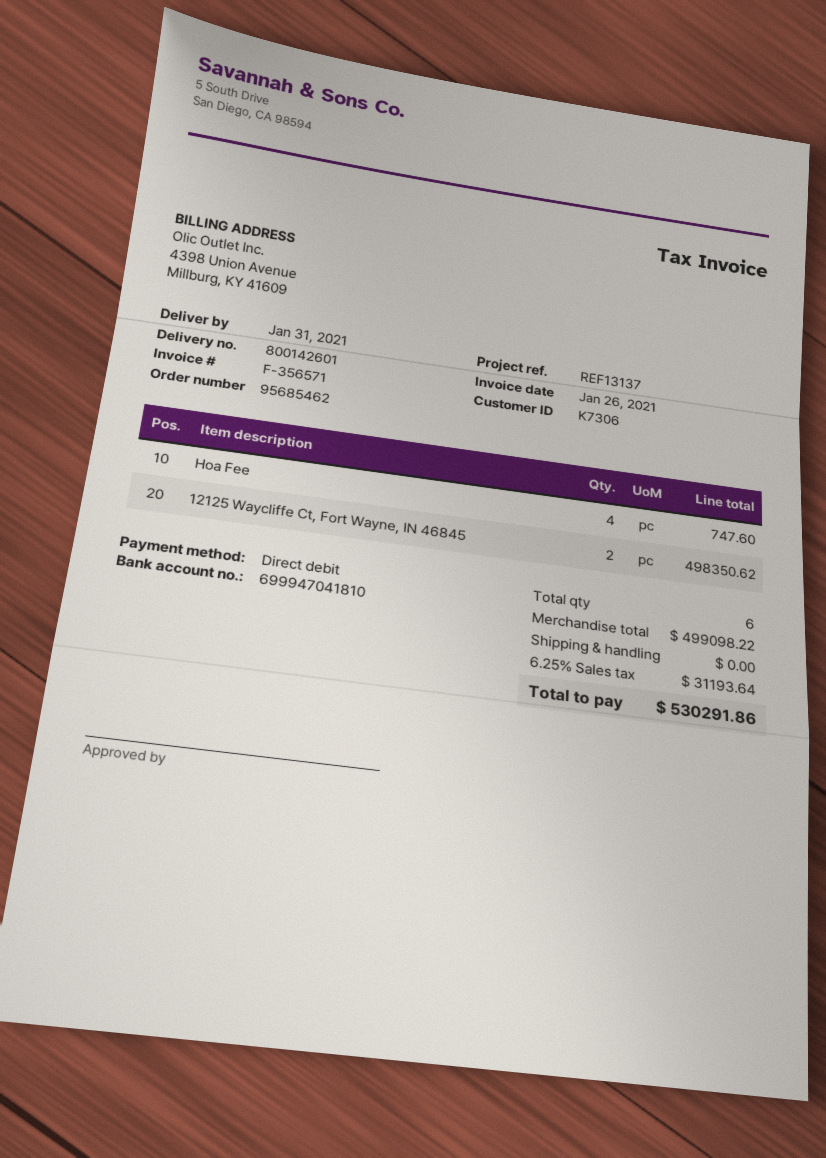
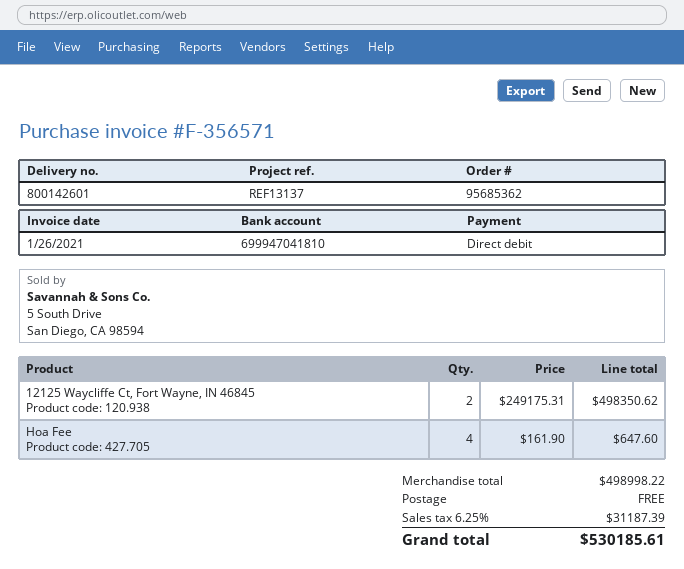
order number: 95685462 -> 95685362
Hoa Fee: 4 for 747.60 -> 4 for 647.60
subtotal: 499098.22 -> 498998.22
tax: 6.25% = 31193.64 -> 6.25% = 31187.39
total: 530291.86 -> 530185.61

